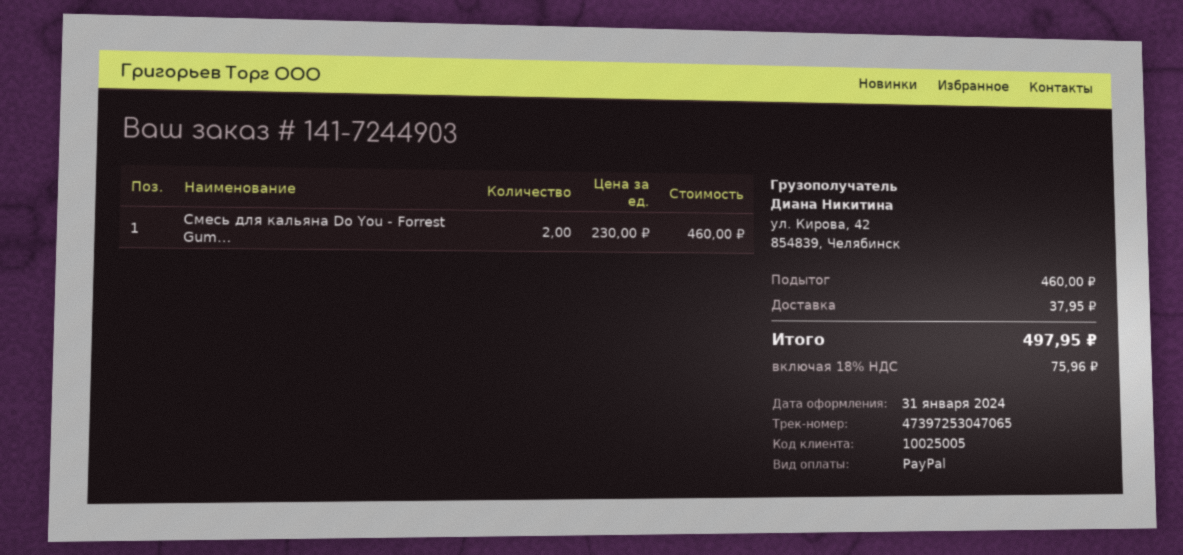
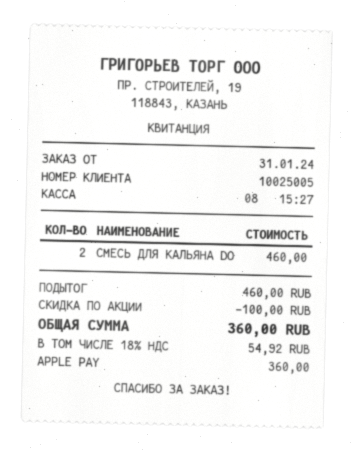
payment method: PayPal -> Apple Pay
discount: none -> 100.00
shipping: 37.95 -> none
tax: 18% = 75.96 -> 18% = 54.92
total: 497.95 -> 360.00

